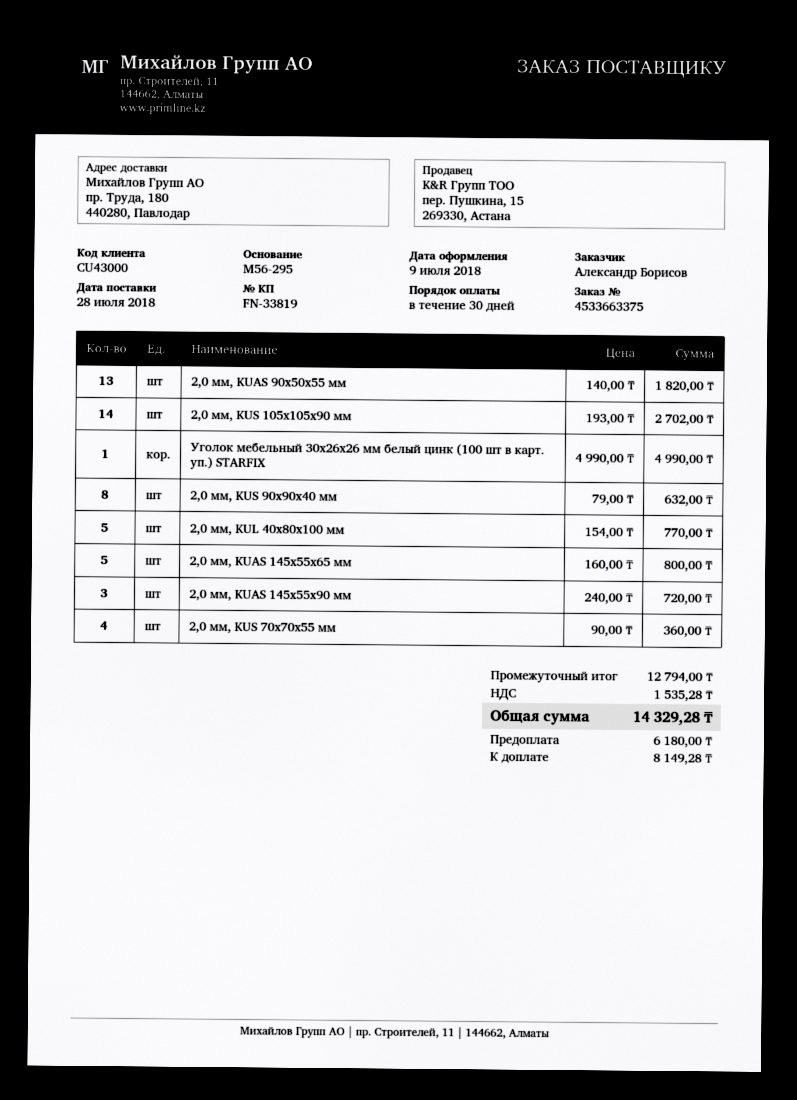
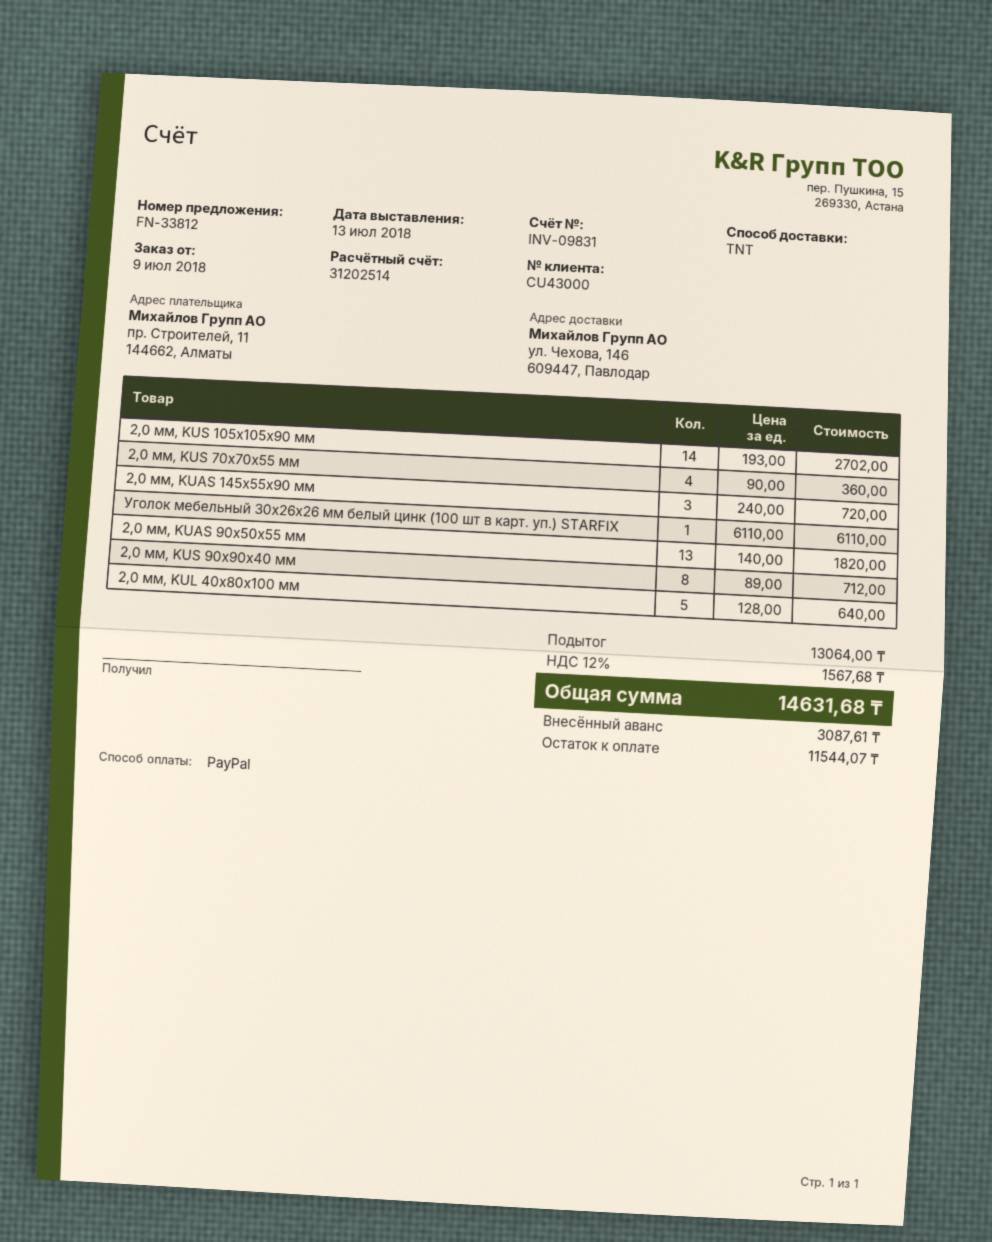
quote number: FN-33819 -> FN-33812
ship to: пр. Труда, 180, 440280, Павлодар -> ул. Чехова, 146, 609447, Павлодар
Уголок мебельный 30х26х26 мм белый цинк (100 шт в карт. уп.) STARFIX: 1 x 4990.00 = 4990.00 -> 1 x 6110.00 = 6110.00
2,0 мм, KUS 90x90x40 мм: 8 x 79.00 = 632.00 -> 8 x 89.00 = 712.00
2,0 мм, KUL 40x80x100 мм: 5 x 154.00 = 770.00 -> 5 x 128.00 = 640.00
2,0 мм, KUAS 145x55x65 мм: 5 x 160.00 = 800.00 -> none
subtotal: 12794.00 -> 13064.00
tax: 1535.28 -> 1567.68
total: 14329.28 -> 14631.68
deposit: 6180.00 -> 3087.61
balance: 8149.28 -> 11544.07

